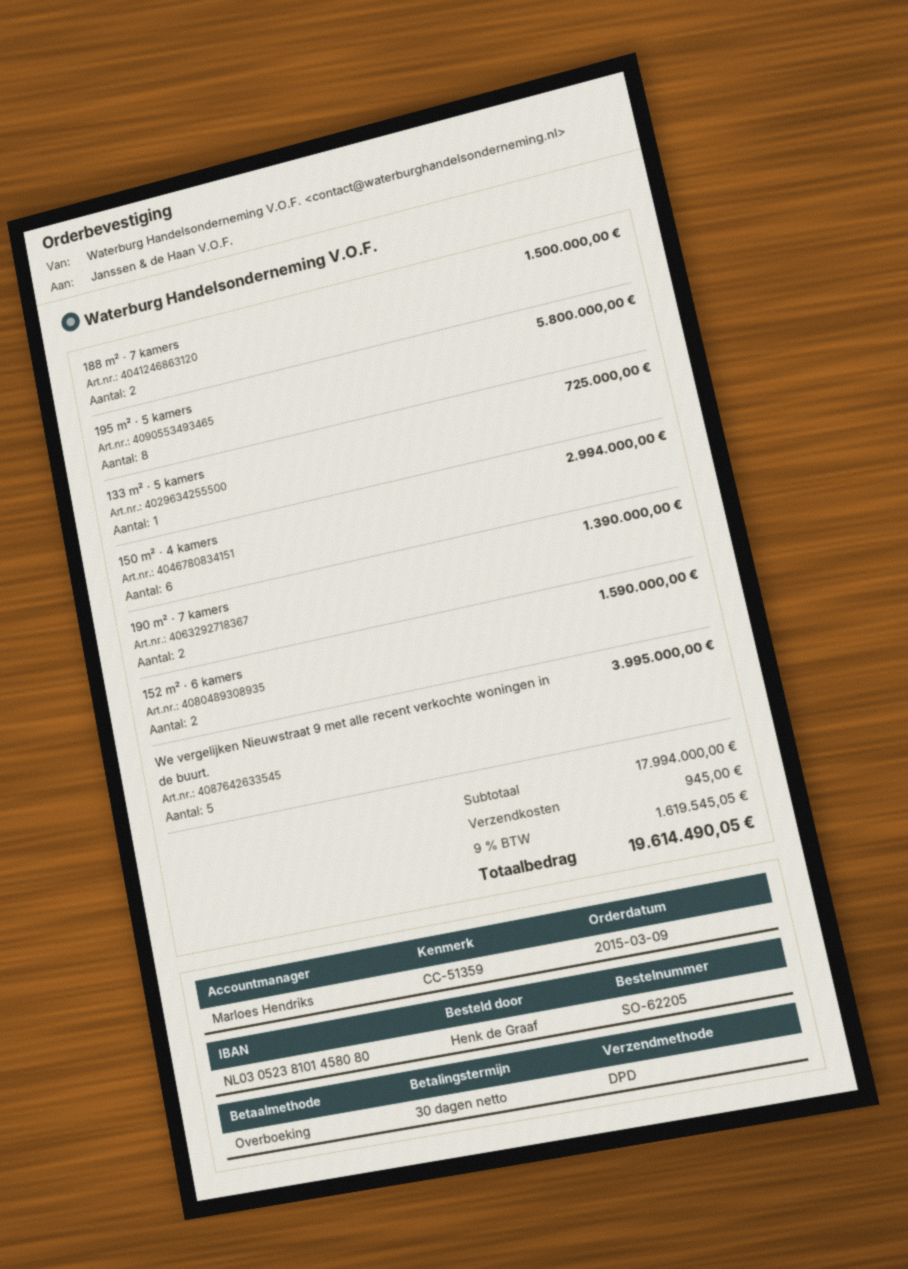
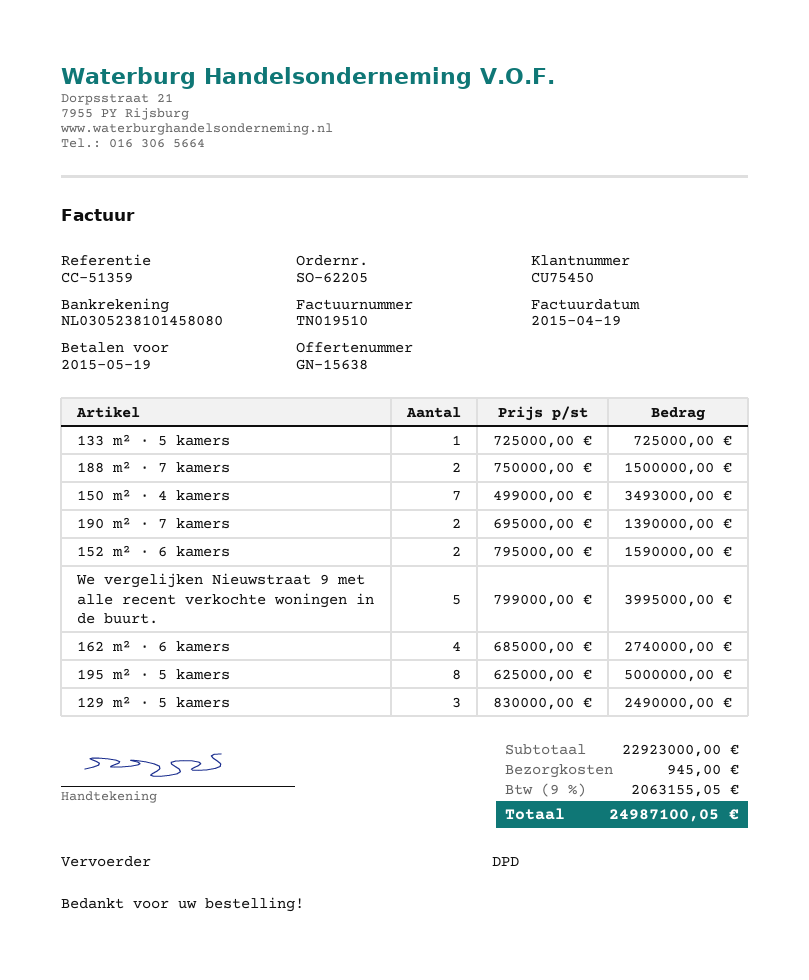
195 m² · 5 kamers: 8 for 5800000.00 -> 8 for 5000000.00
150 m² · 4 kamers: 6 for 2994000.00 -> 7 for 3493000.00
162 m² · 6 kamers: none -> 4 for 2740000.00
129 m² · 5 kamers: none -> 3 for 2490000.00
subtotal: 17994000.00 -> 22923000.00
tax: 9% = 1619545.05 -> 9% = 2063155.05
total: 19614490.05 -> 24987100.05

